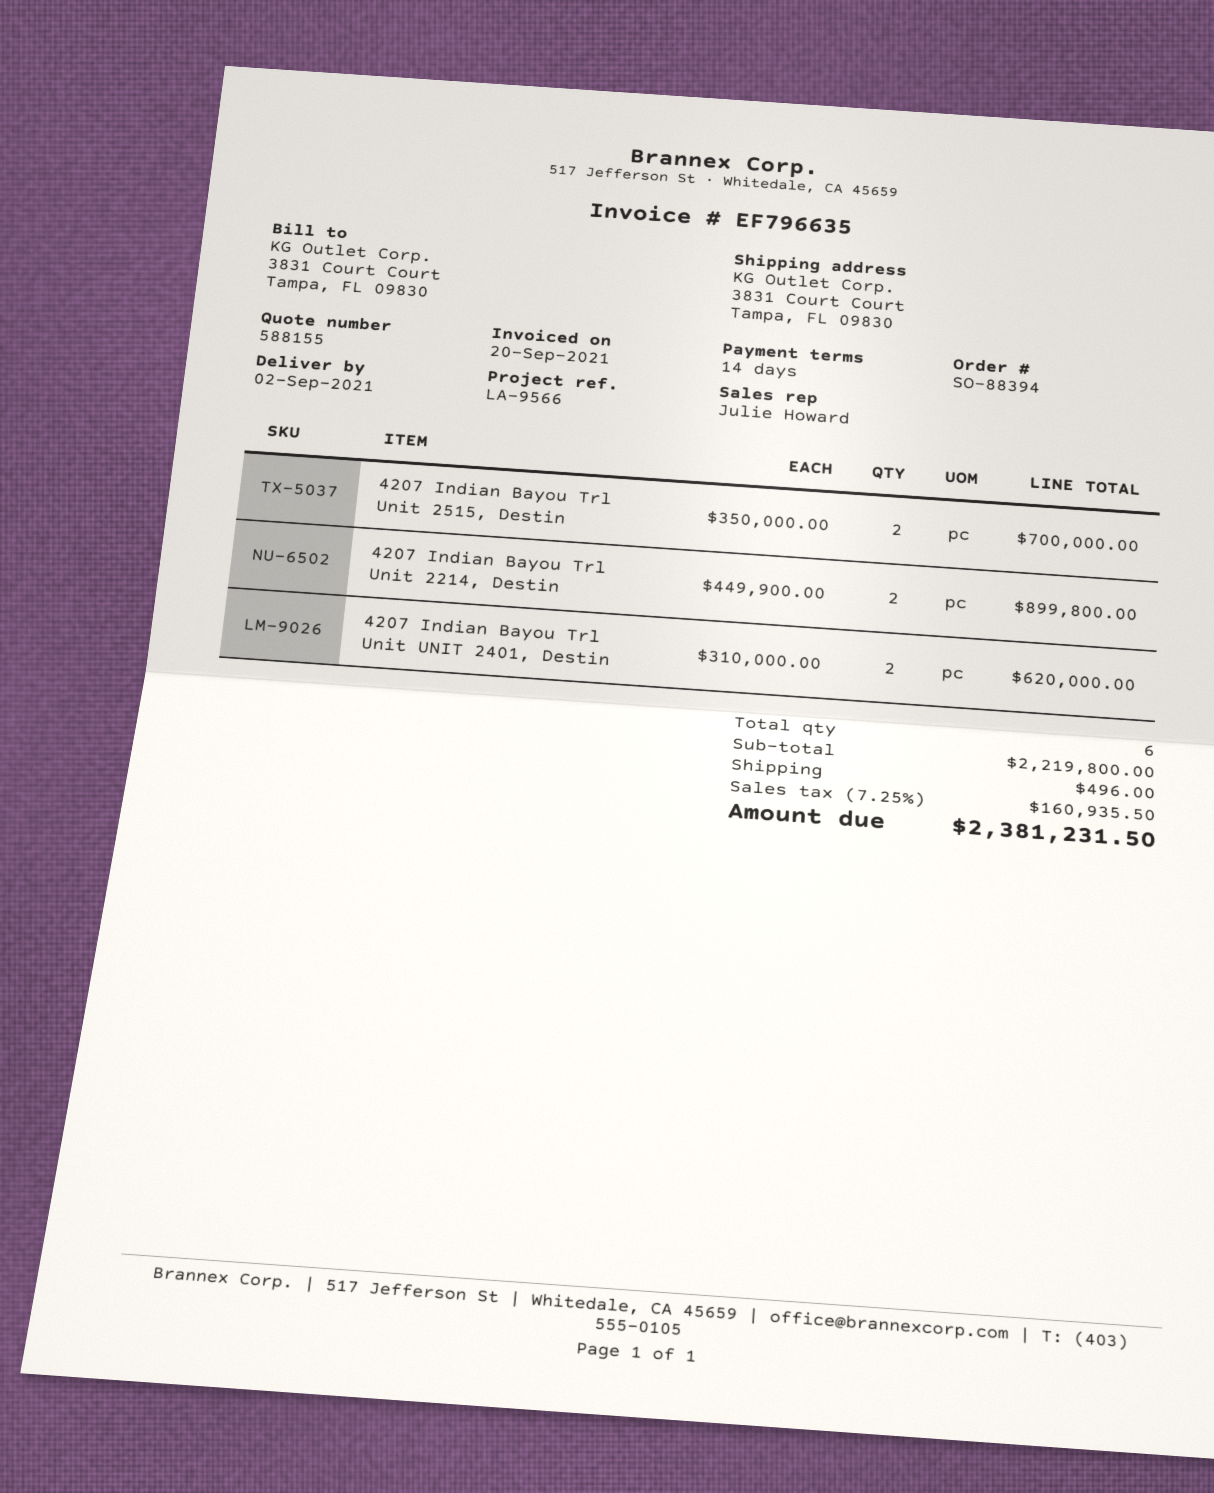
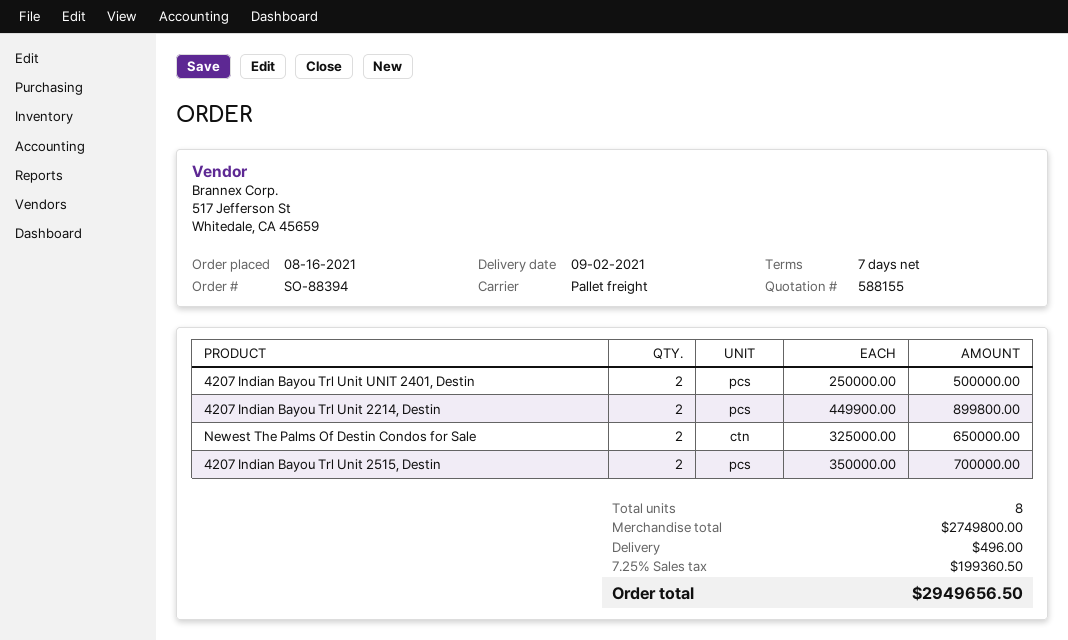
payment terms: 14 days -> 7 days
4207 Indian Bayou Trl Unit UNIT 2401, Destin: 2 x 310000.00 = 620000.00 -> 2 x 250000.00 = 500000.00
Newest The Palms Of Destin Condos for Sale: none -> 2 x 325000.00 = 650000.00
total quantity: 6 -> 8
subtotal: 2219800.00 -> 2749800.00
tax: 7.25% = 160935.50 -> 7.25% = 199360.50
total: 2381231.50 -> 2949656.50

